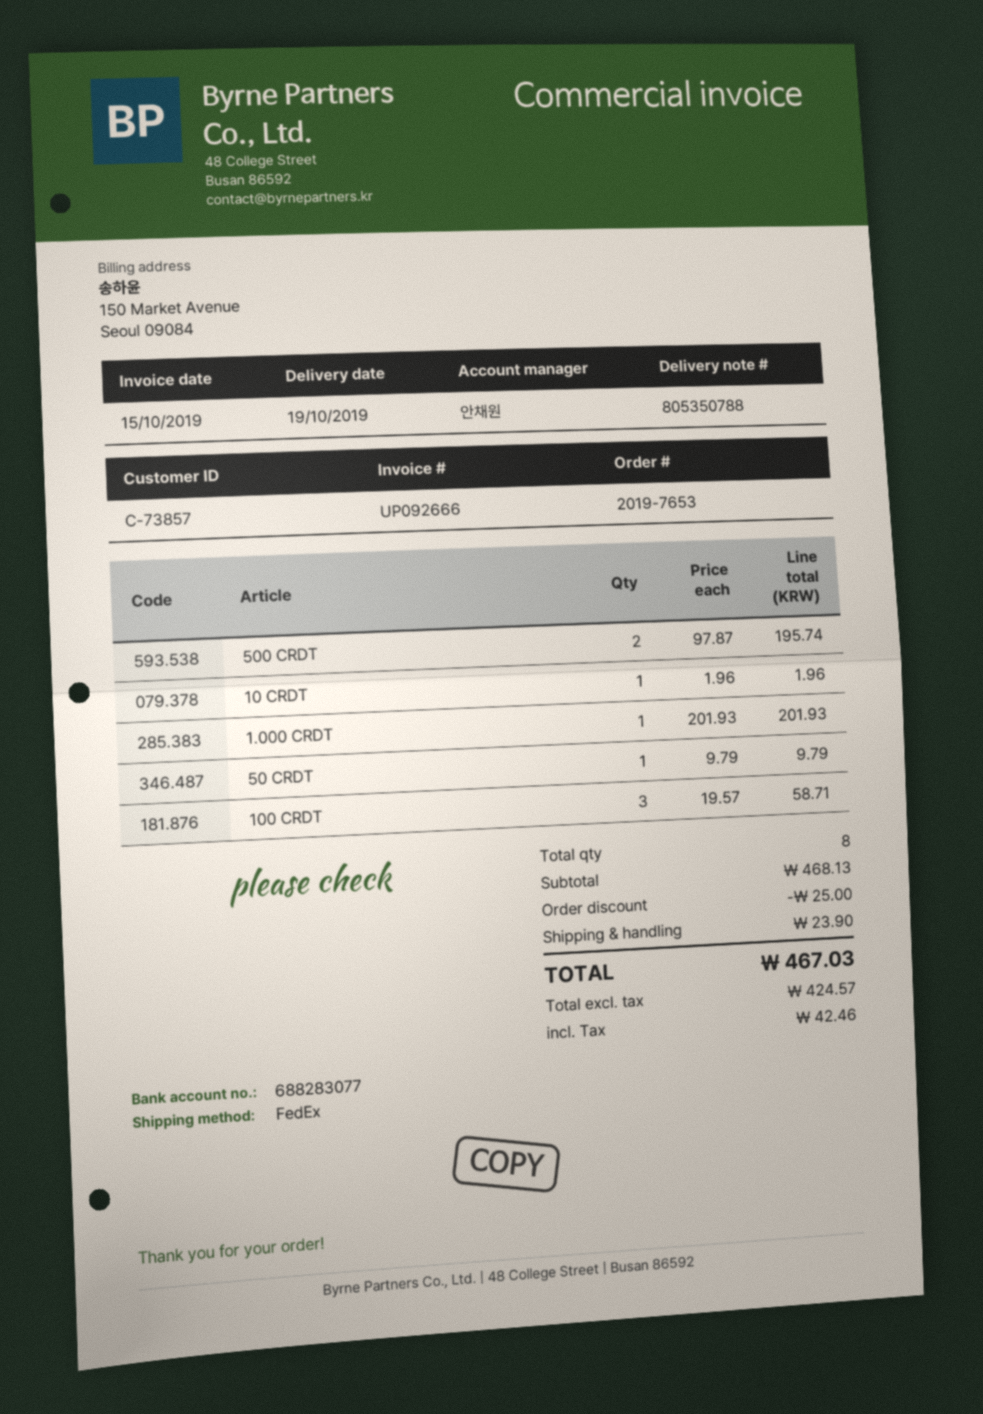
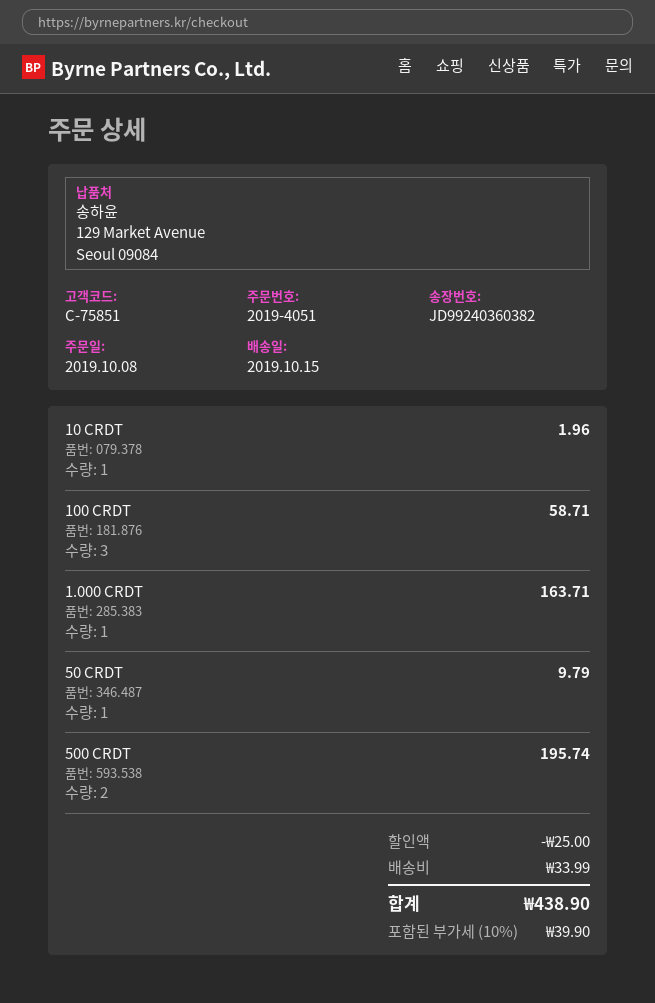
order number: 2019-7653 -> 2019-4051
delivery date: 2019-10-19 -> 2019-10-15
customer number: C-73857 -> C-75851
1.000 CRDT: 1 for 201.93 -> 1 for 163.71
shipping: 23.90 -> 33.99
tax: 42.46 -> 39.90
total: 467.03 -> 438.90

